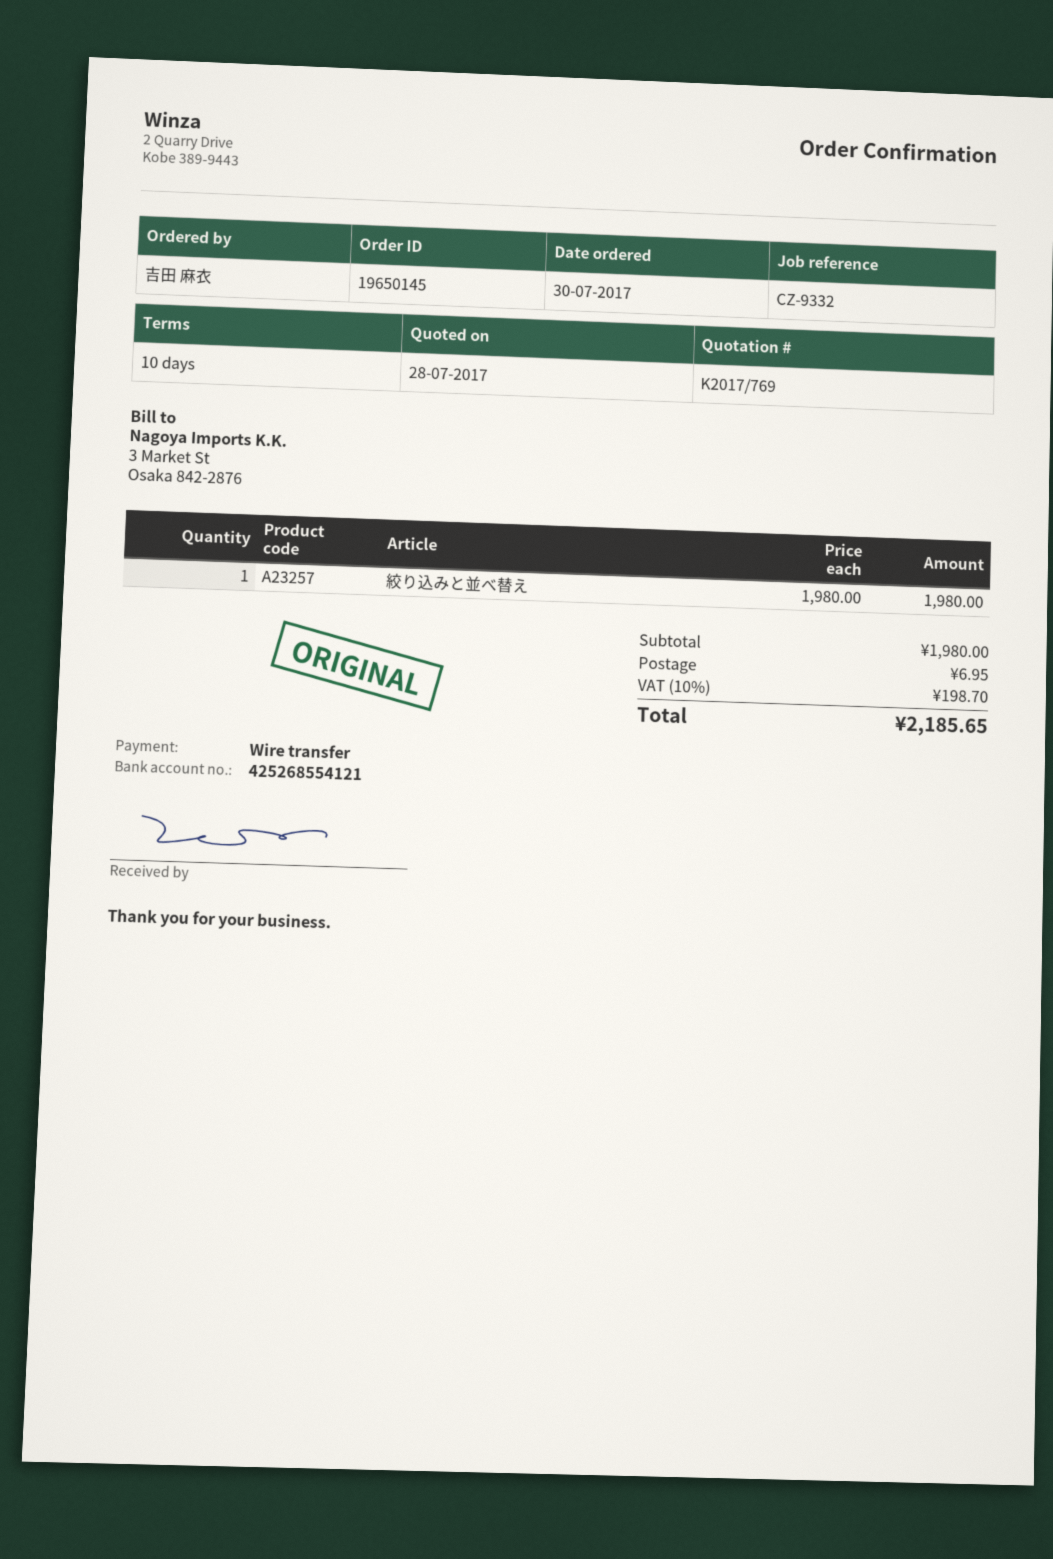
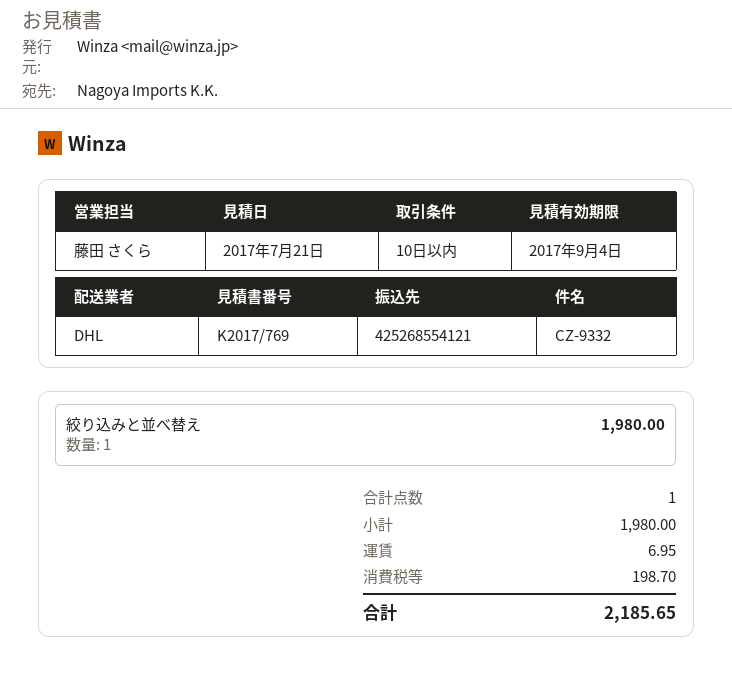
quote date: 2017-07-28 -> 2017-07-21

